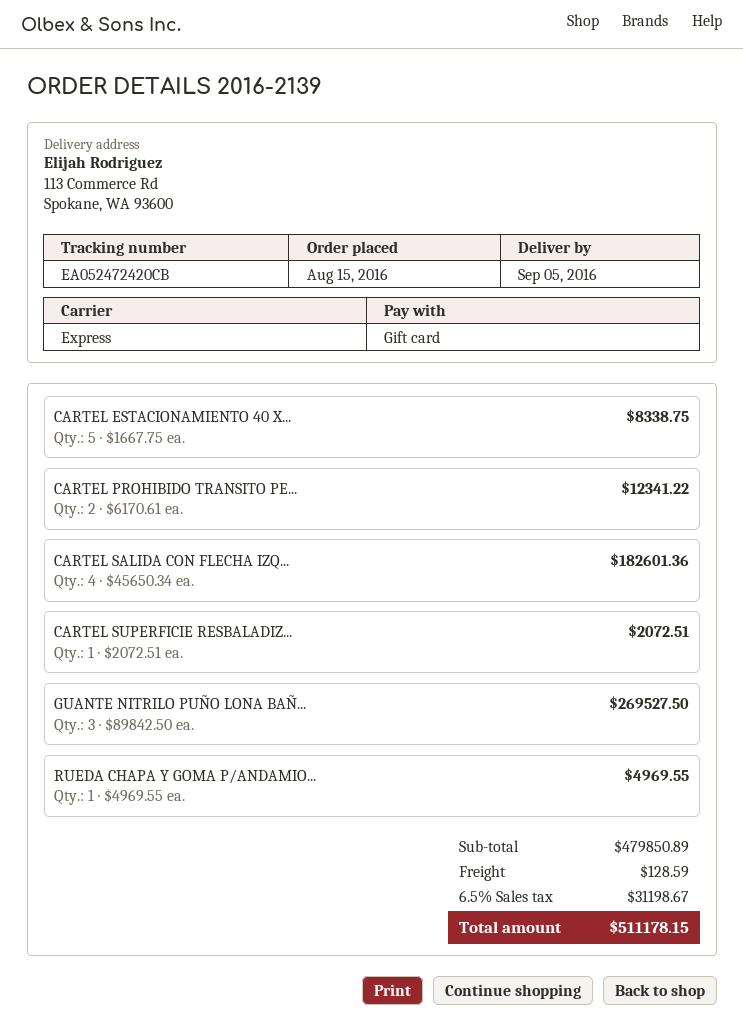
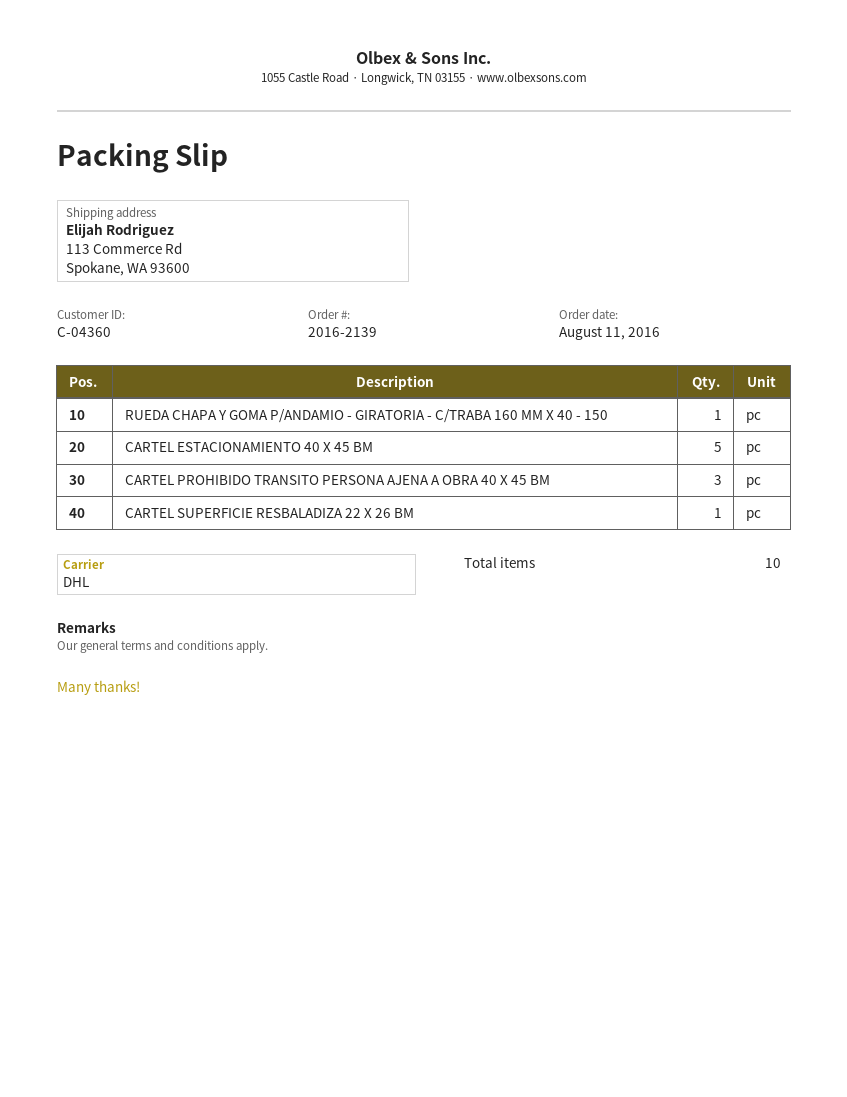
order date: 2016-08-15 -> 2016-08-11
shipping method: express -> DHL
CARTEL PROHIBIDO TRANSITO PE...: 2 -> 3
CARTEL SALIDA CON FLECHA IZQ...: 4 -> none
GUANTE NITRILO PUÑO LONA BAÑ...: 3 -> none

